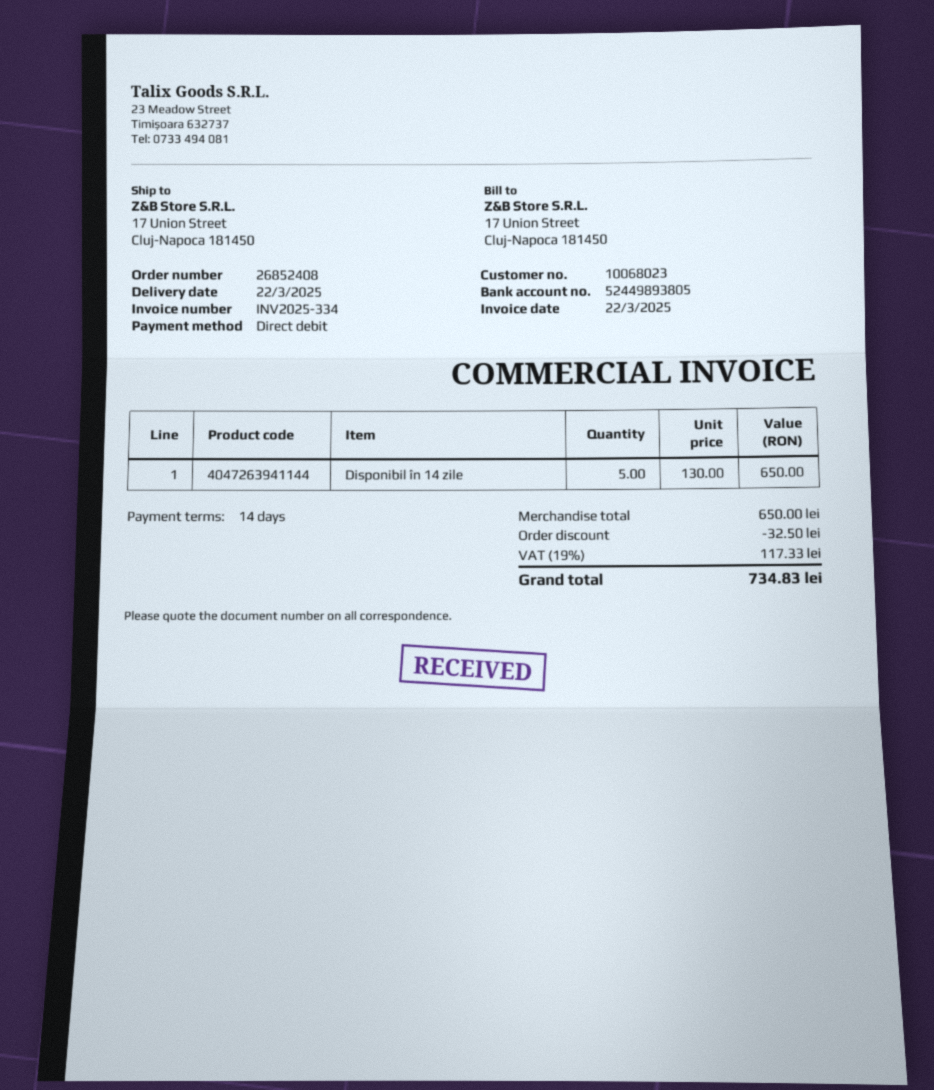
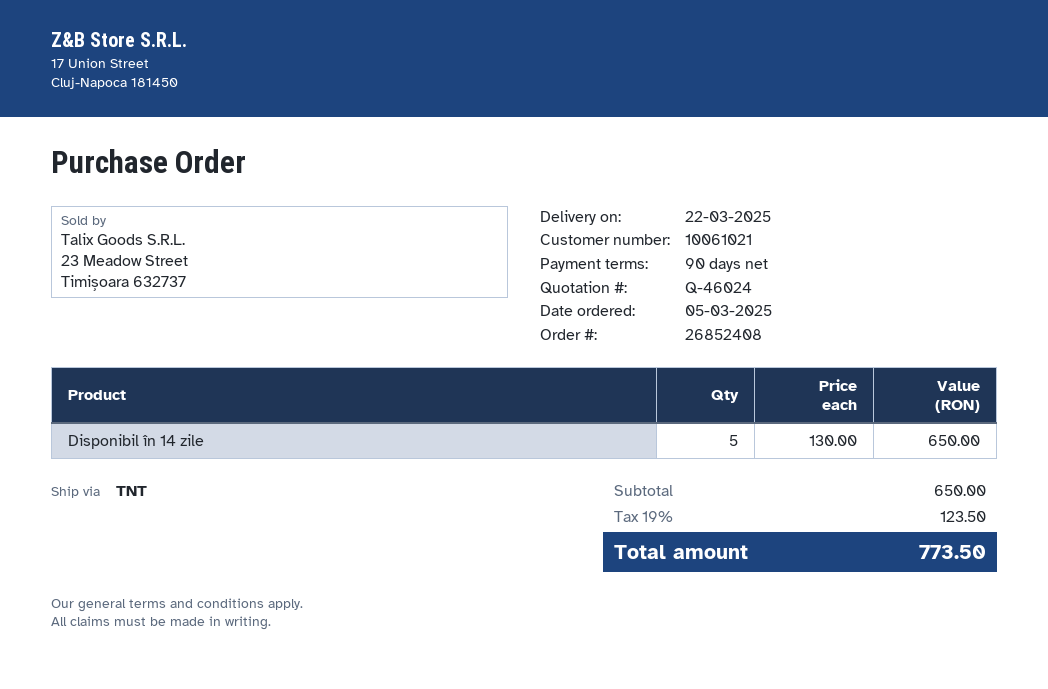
payment terms: 14 days -> 90 days
customer number: 10068023 -> 10061021
discount: 32.50 -> none
tax: 19% = 117.33 -> 19% = 123.50
total: 734.83 -> 773.50

